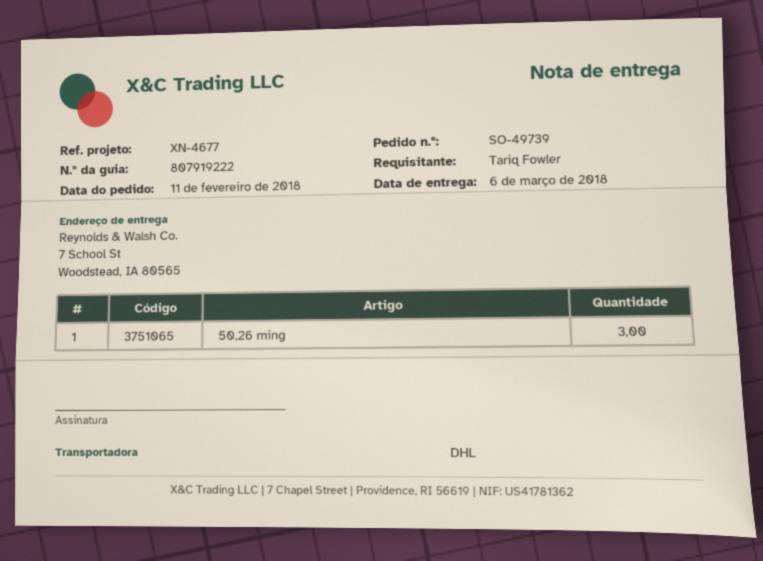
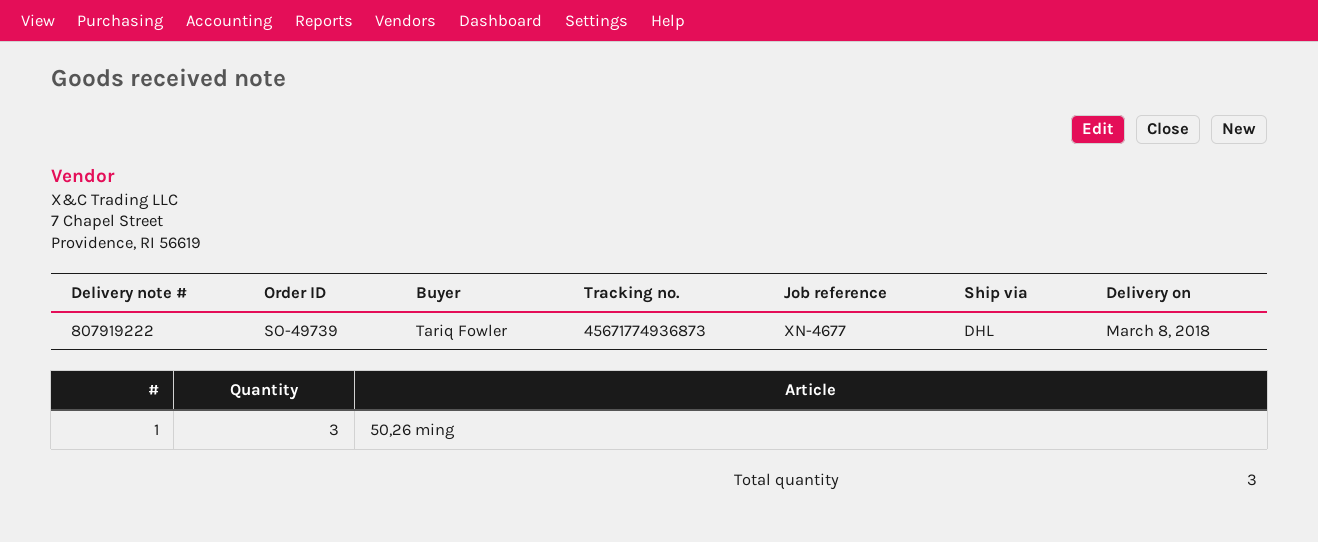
delivery date: 2018-03-06 -> 2018-03-08

